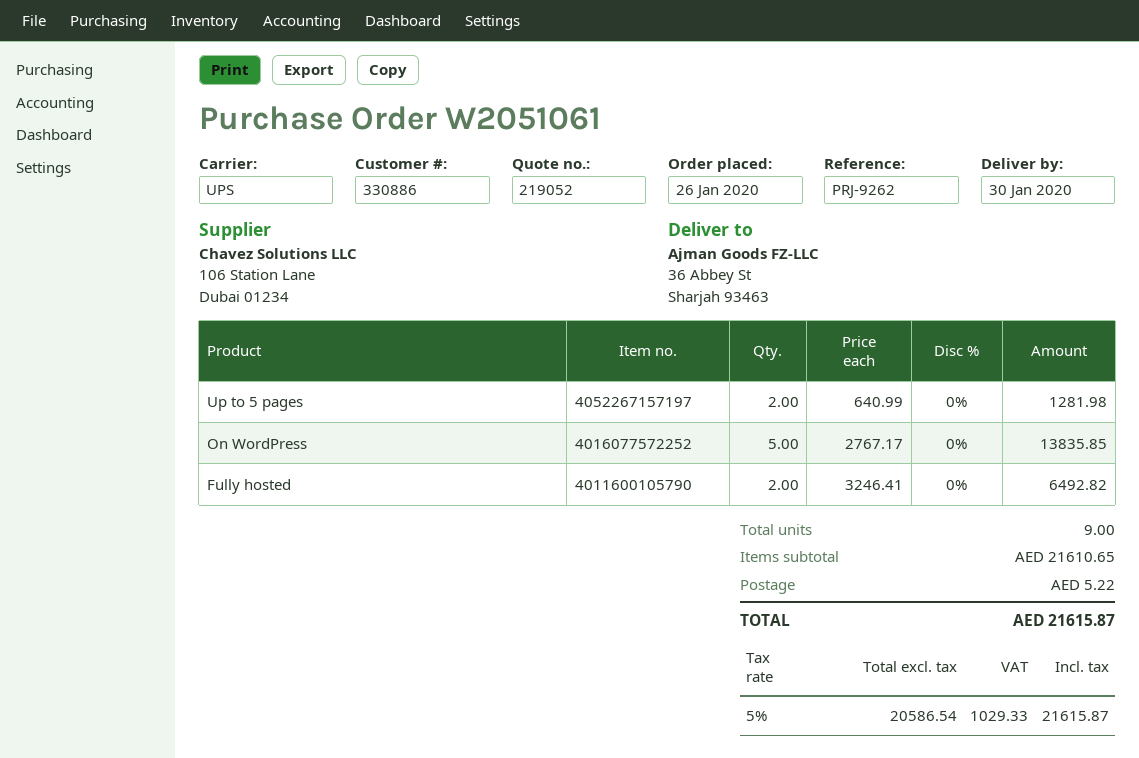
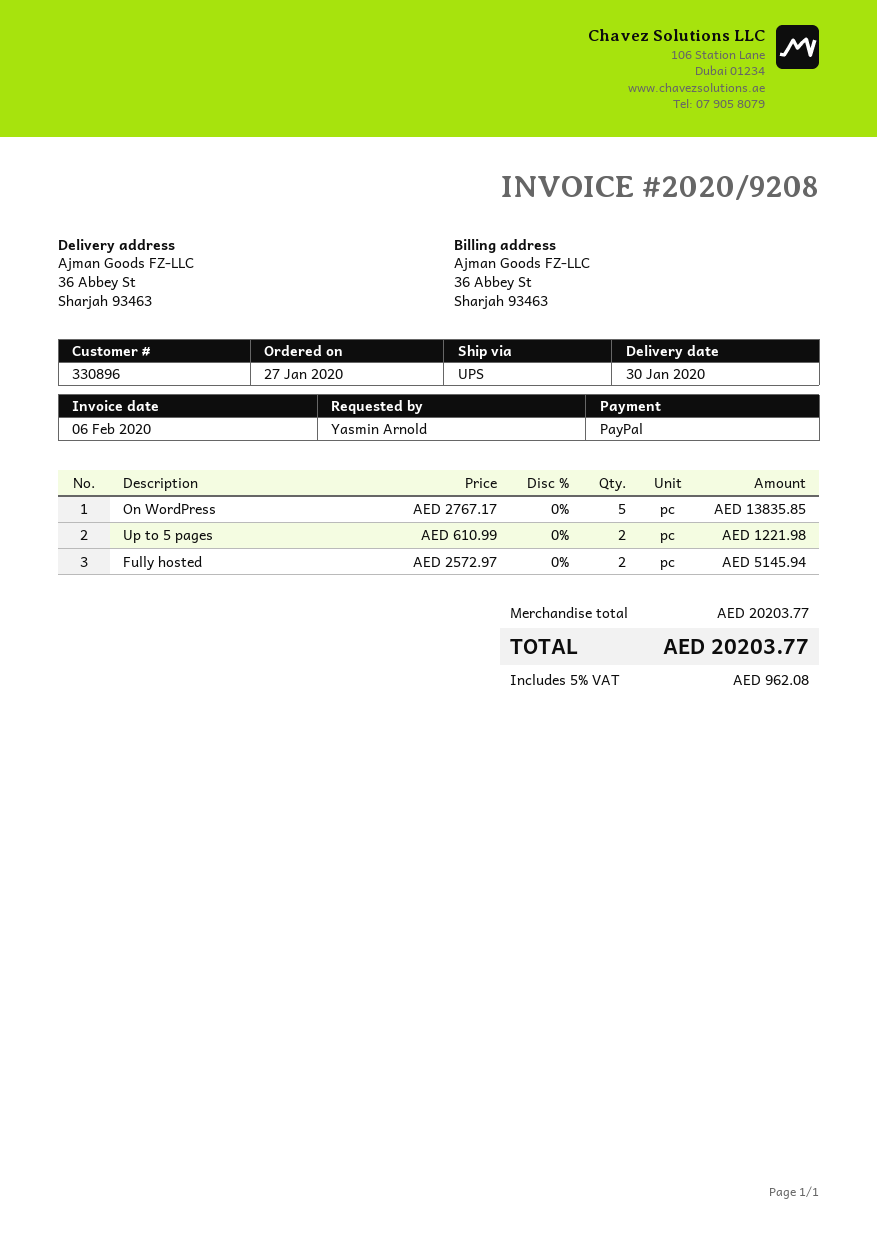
order date: 2020-01-26 -> 2020-01-27
customer number: 330886 -> 330896
Up to 5 pages: 2 x 640.99 = 1281.98 -> 2 x 610.99 = 1221.98
Fully hosted: 2 x 3246.41 = 6492.82 -> 2 x 2572.97 = 5145.94
subtotal: 21610.65 -> 20203.77
shipping: 5.22 -> none
tax: 5% = 1029.33 -> 5% = 962.08
total: 21615.87 -> 20203.77

